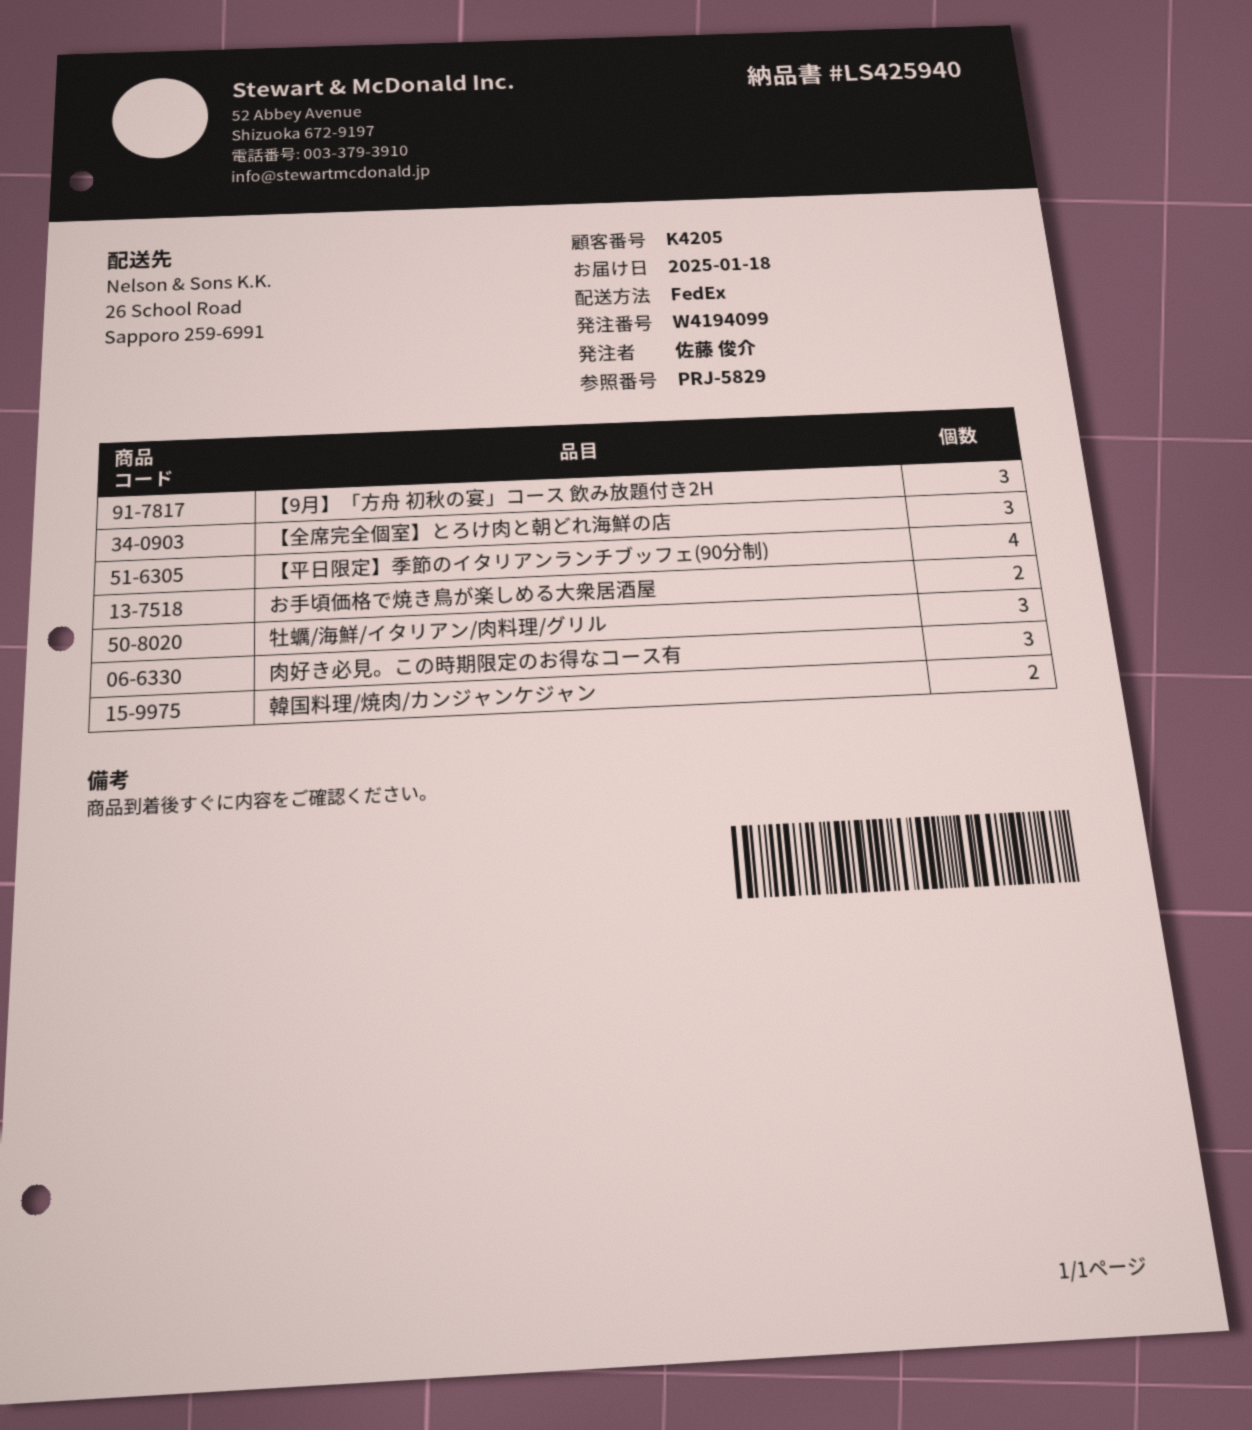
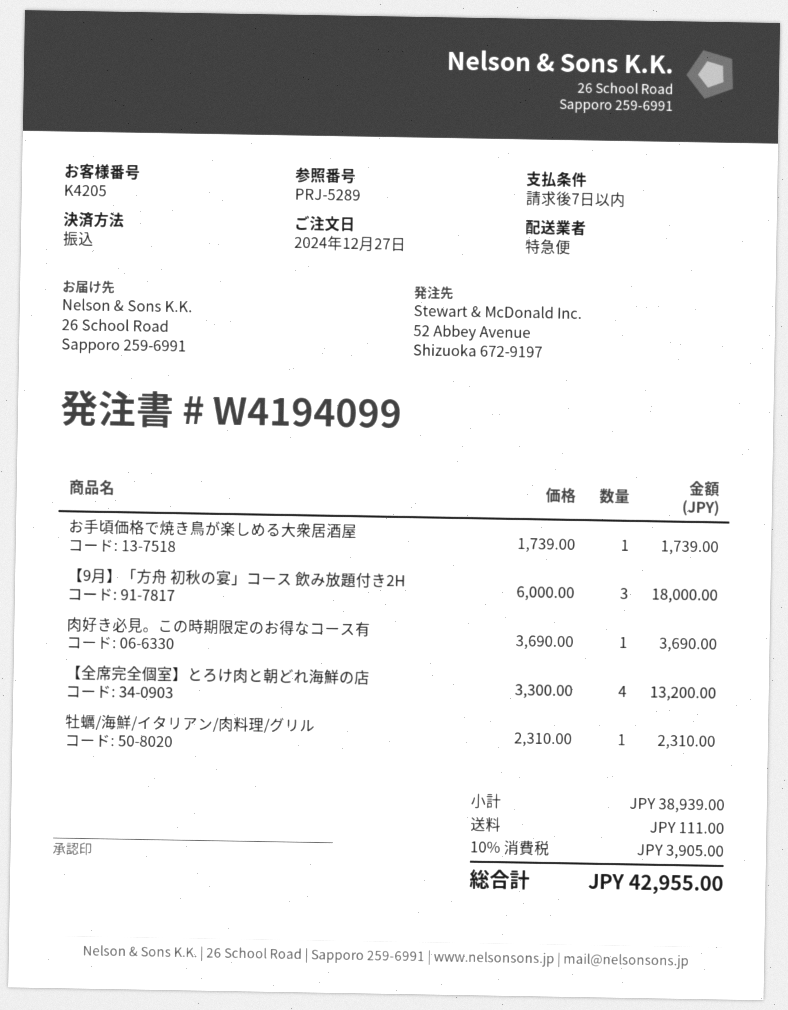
reference: PRJ-5829 -> PRJ-5289
shipping method: FedEx -> express
【全席完全個室】とろけ肉と朝どれ海鮮の店: 3 -> 4
【平日限定】季節のイタリアンランチブッフェ(90分制): 4 -> none
お手頃価格で焼き鳥が楽しめる大衆居酒屋: 2 -> 1
牡蠣/海鮮/イタリアン/肉料理/グリル: 3 -> 1
肉好き必見。この時期限定のお得なコース有: 3 -> 1
韓国料理/焼肉/カンジャンケジャン: 2 -> none

